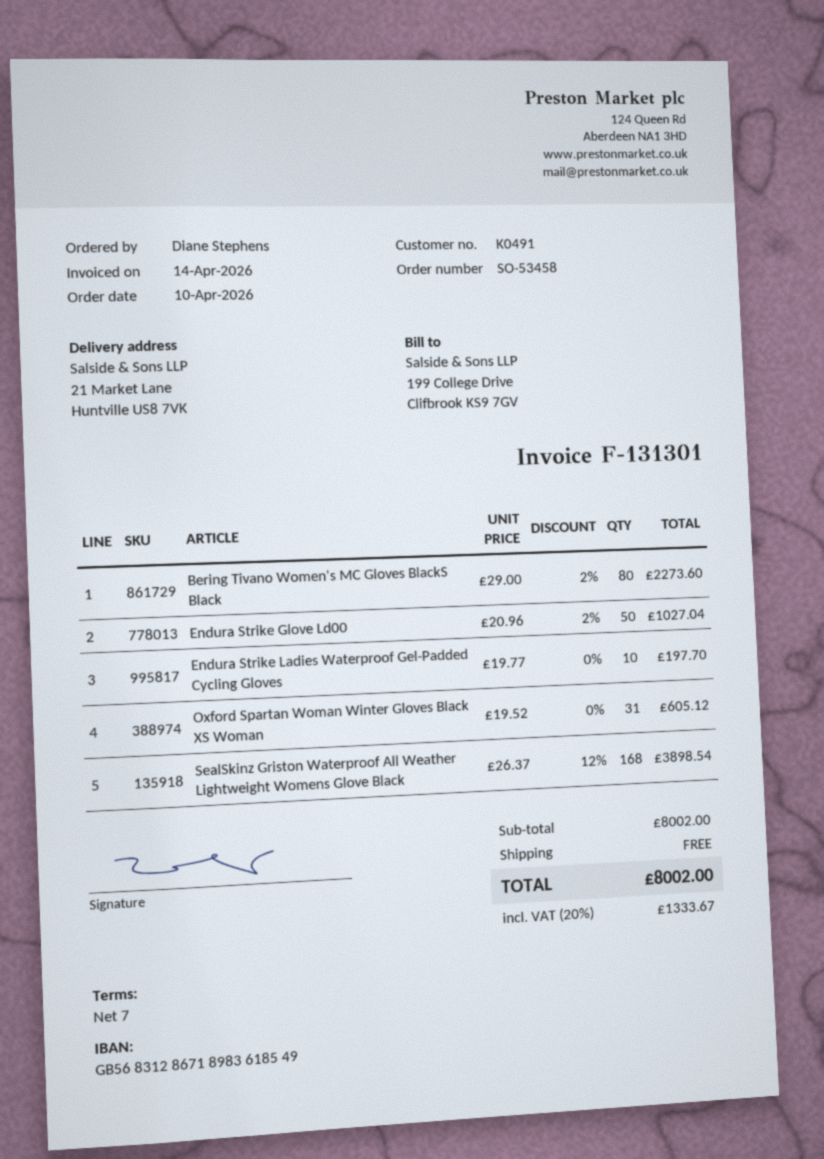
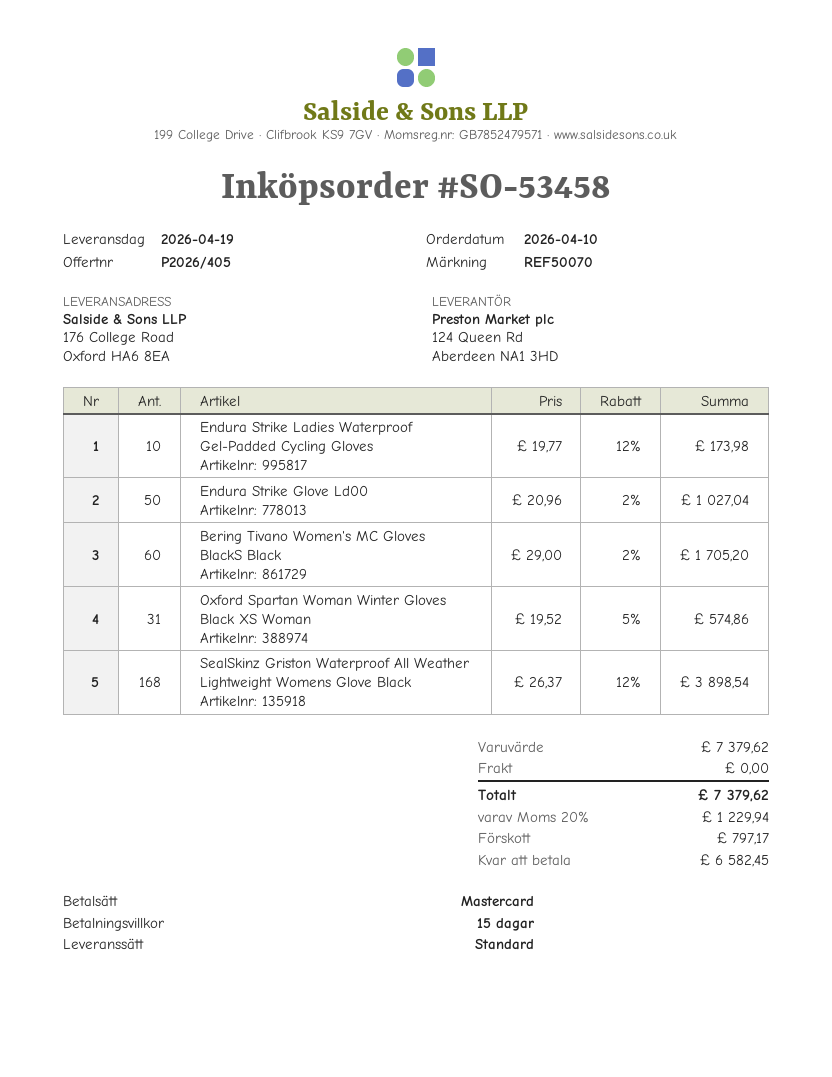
payment terms: 7 days -> 15 days
ship to: 21 Market Lane, Huntville US8 7VK -> 176 College Road, Oxford HA6 8EA
Bering Tivano Women's MC Gloves BlackS Black: 80 x 29.00 - 2% = 2273.60 -> 60 x 29.00 - 2% = 1705.20
Endura Strike Ladies Waterproof Gel-Padded Cycling Gloves: 10 x 19.77 = 197.70 -> 10 x 19.77 - 12% = 173.98
Oxford Spartan Woman Winter Gloves Black XS Woman: 31 x 19.52 = 605.12 -> 31 x 19.52 - 5% = 574.86
subtotal: 8002.00 -> 7379.62
tax: 20% = 1333.67 -> 20% = 1229.94
total: 8002.00 -> 7379.62

